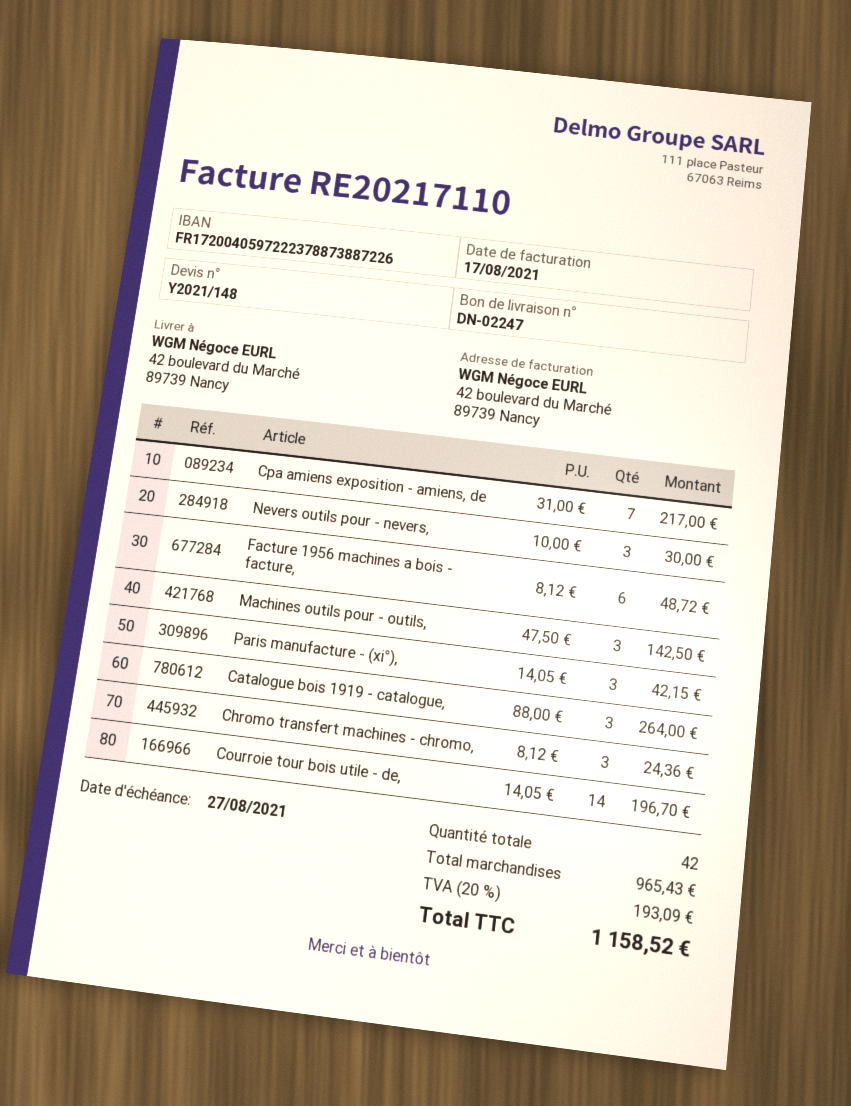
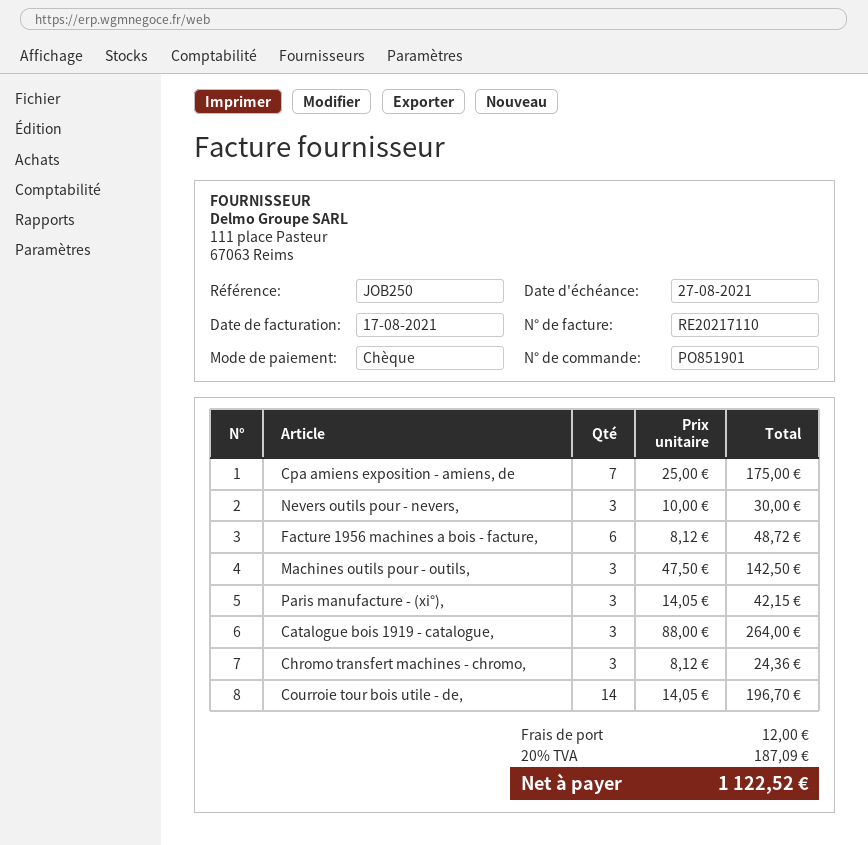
Cpa amiens exposition - amiens, de: 7 x 31.00 = 217.00 -> 7 x 25.00 = 175.00
shipping: none -> 12.00
tax: 20% = 193.09 -> 20% = 187.09
total: 1158.52 -> 1122.52

